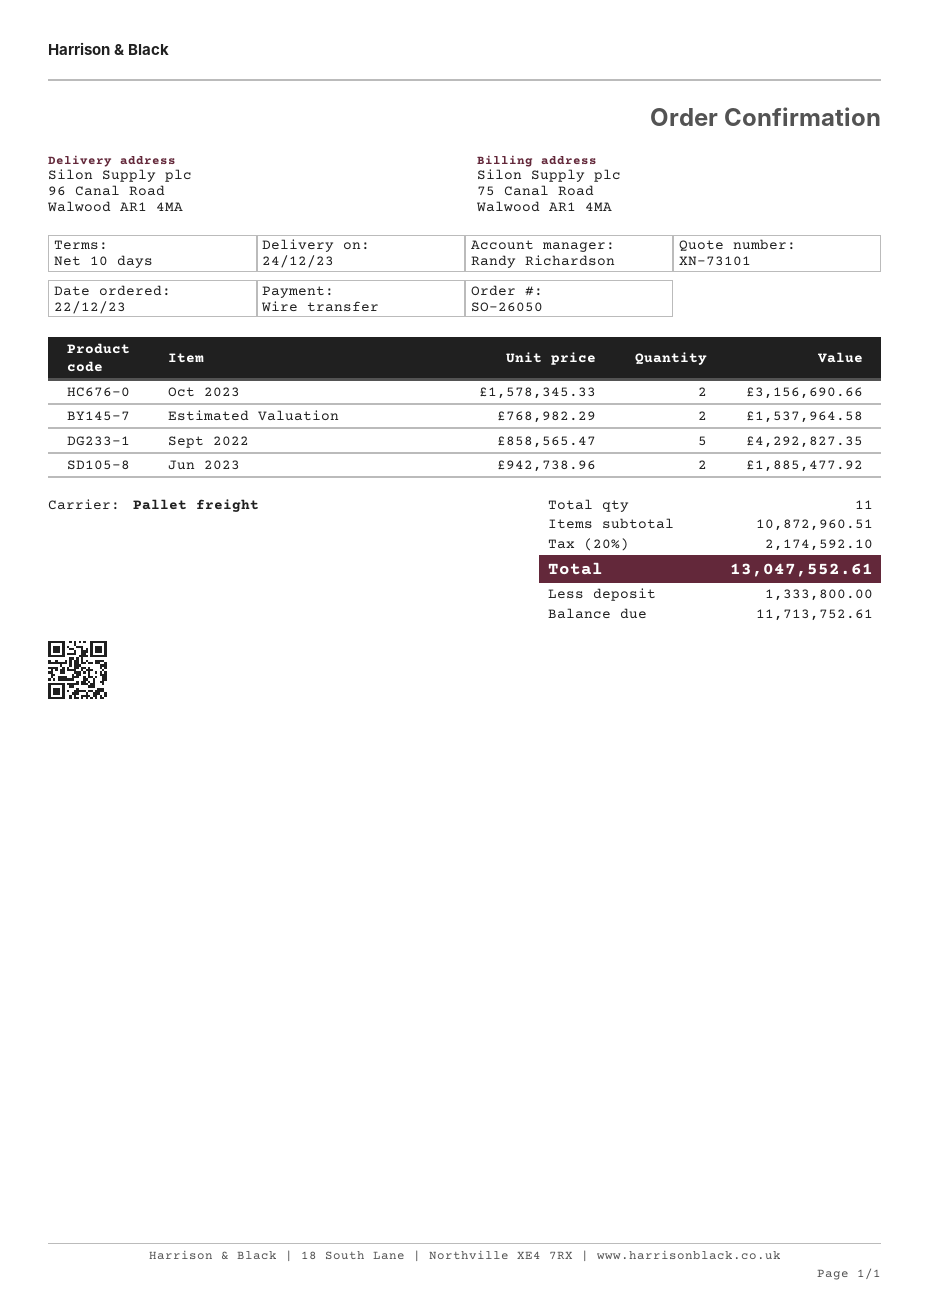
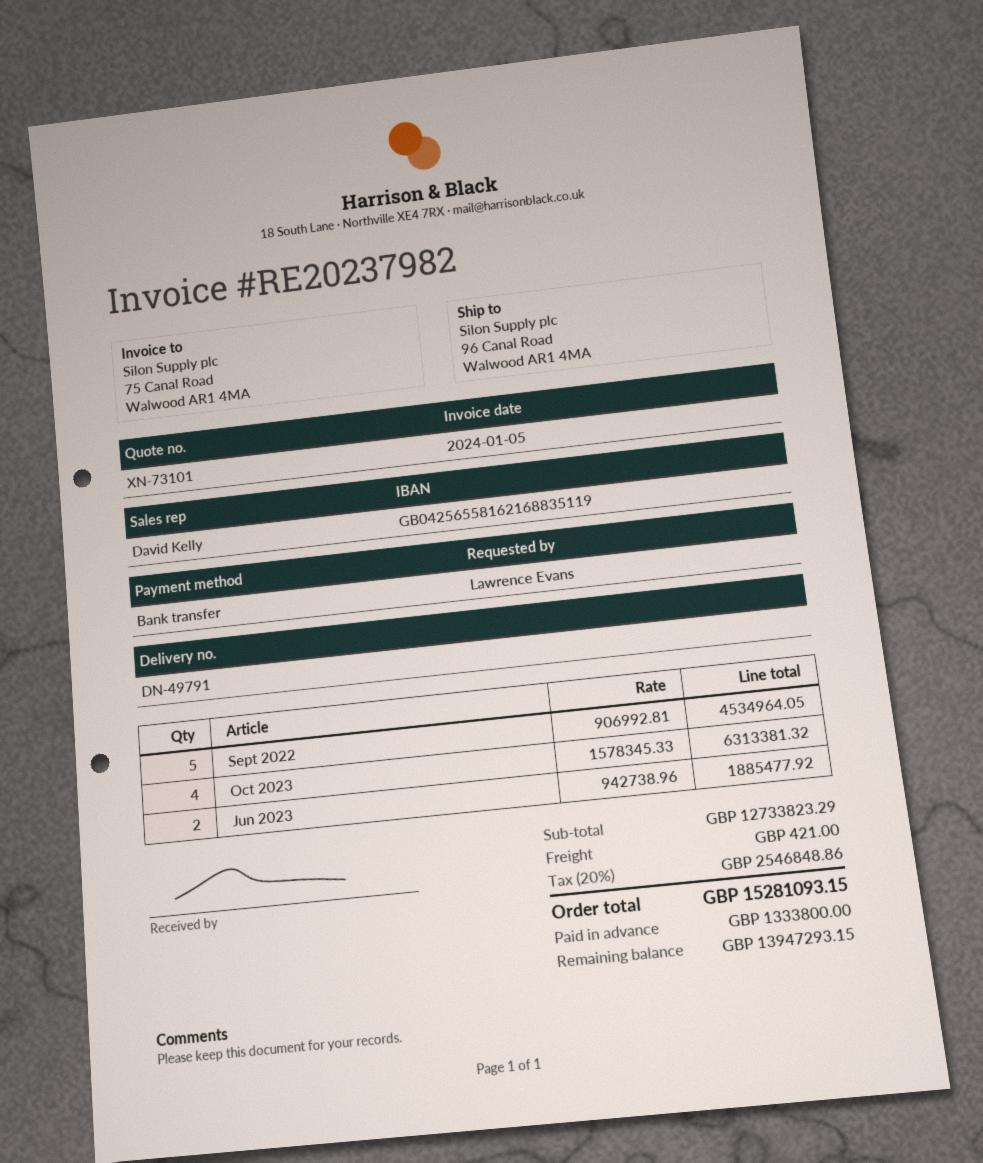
sales rep: Randy Richardson -> David Kelly
Oct 2023: 2 x 1578345.33 = 3156690.66 -> 4 x 1578345.33 = 6313381.32
Estimated Valuation: 2 x 768982.29 = 1537964.58 -> none
Sept 2022: 5 x 858565.47 = 4292827.35 -> 5 x 906992.81 = 4534964.05
subtotal: 10872960.51 -> 12733823.29
shipping: none -> 421.00
tax: 20% = 2174592.10 -> 20% = 2546848.86
total: 13047552.61 -> 15281093.15
balance: 11713752.61 -> 13947293.15

